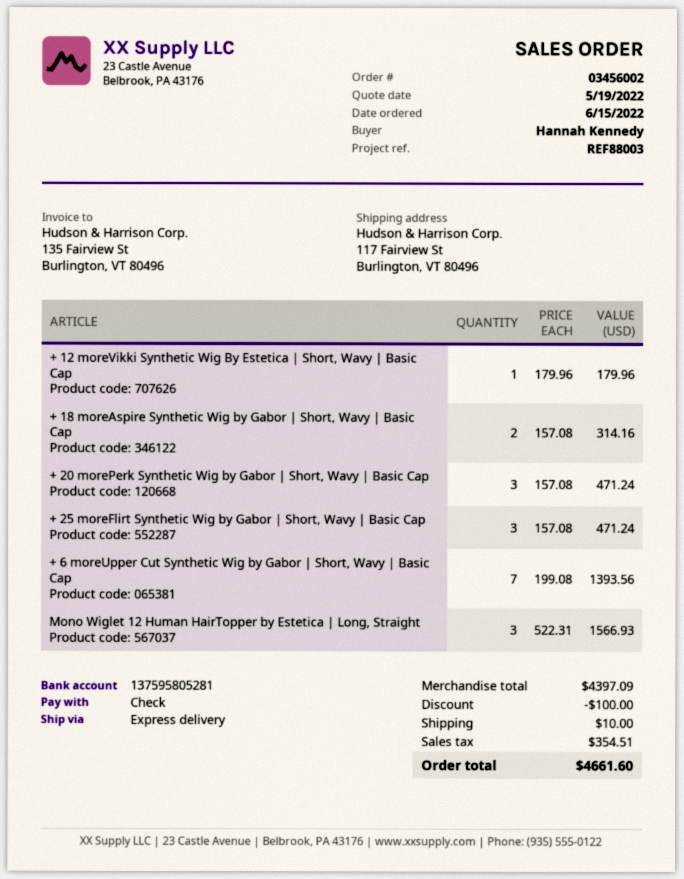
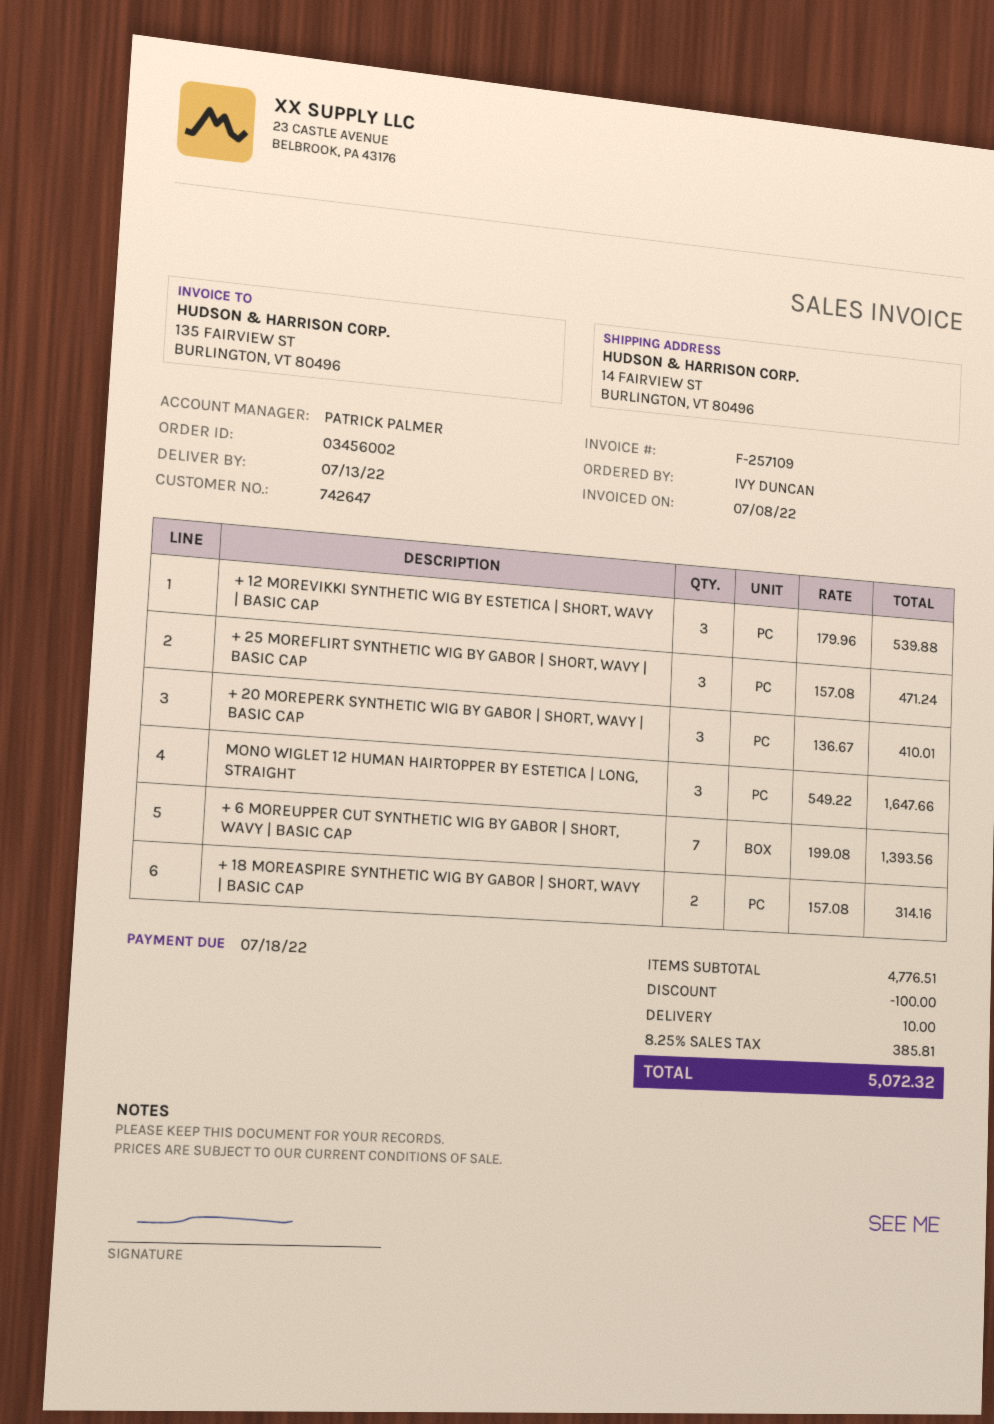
ordered by: Hannah Kennedy -> IVY DUNCAN
ship to: 117 Fairview St, Burlington, VT 80496 -> 14 FAIRVIEW ST, BURLINGTON, VT 80496
+ 12 moreVikki Synthetic Wig By Estetica | Short, Wavy | Basic Cap: 1 x 179.96 = 179.96 -> 3 x 179.96 = 539.88
+ 20 morePerk Synthetic Wig by Gabor | Short, Wavy | Basic Cap: 3 x 157.08 = 471.24 -> 3 x 136.67 = 410.01
Mono Wiglet 12 Human HairTopper by Estetica | Long, Straight: 3 x 522.31 = 1566.93 -> 3 x 549.22 = 1647.66
subtotal: 4397.09 -> 4776.51
tax: 354.51 -> 385.81
total: 4661.60 -> 5072.32

